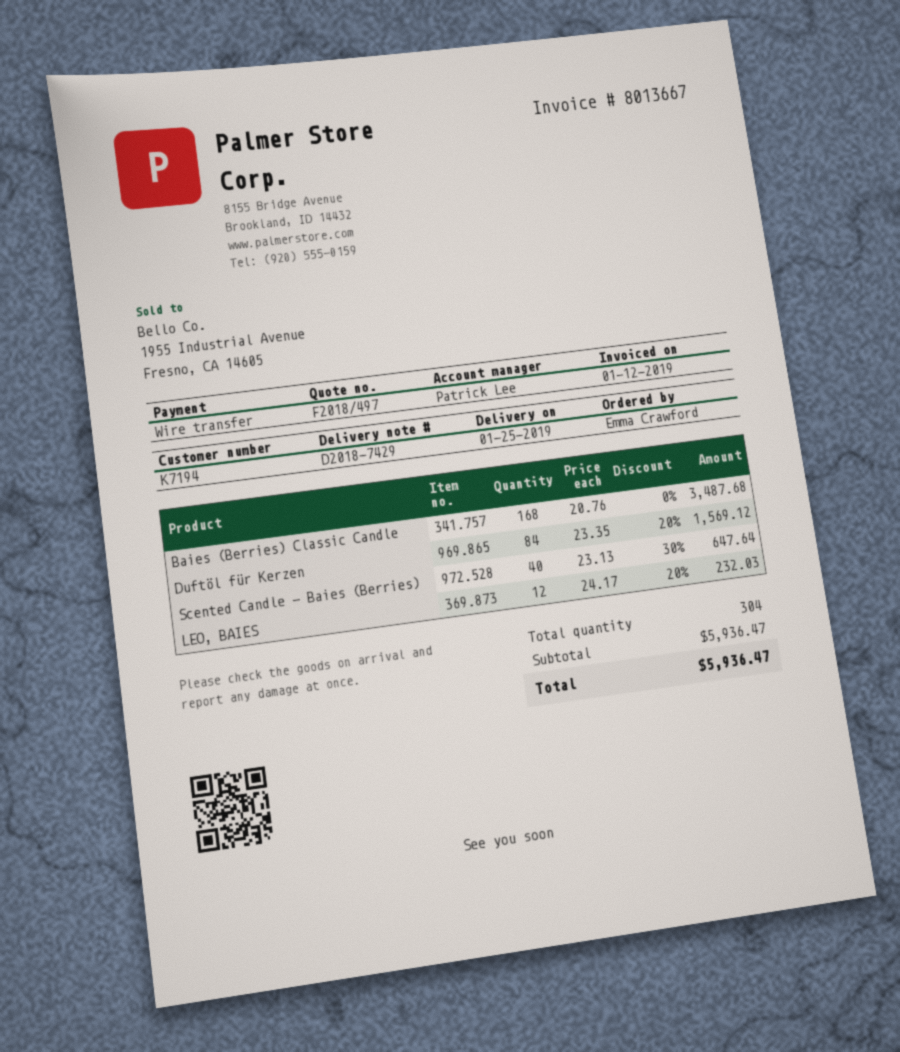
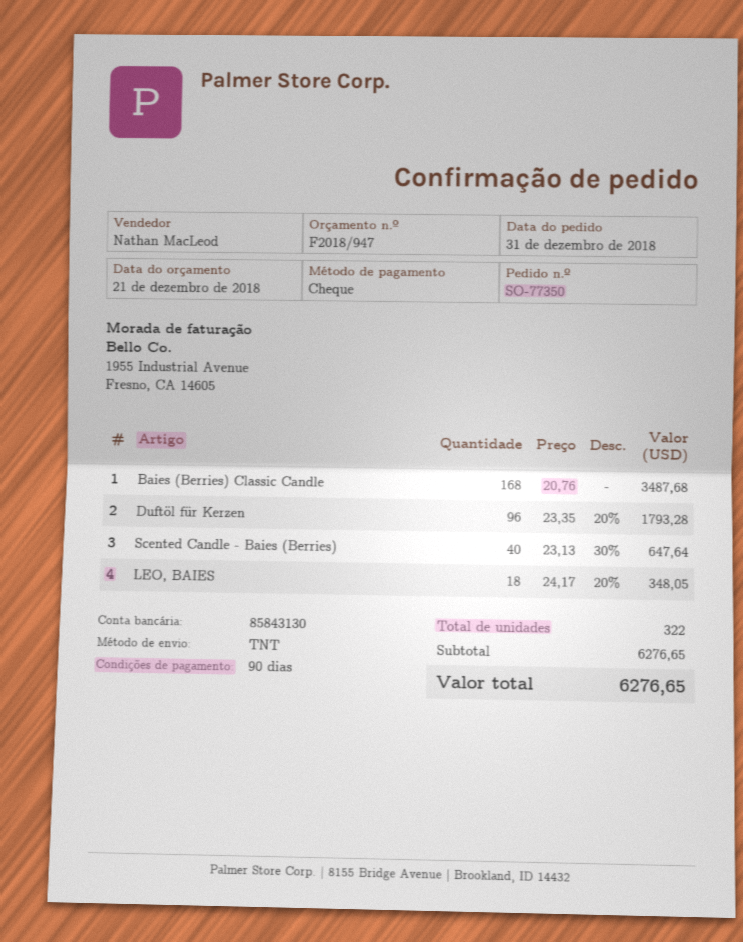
quote number: F2018/497 -> F2018/947
sales rep: Patrick Lee -> Nathan MacLeod
payment method: bank transfer -> cheque
Duftöl für Kerzen: 84 x 23.35 - 20% = 1569.12 -> 96 x 23.35 - 20% = 1793.28
LEO, BAIES: 12 x 24.17 - 20% = 232.03 -> 18 x 24.17 - 20% = 348.05
total quantity: 304 -> 322
subtotal: 5936.47 -> 6276.65
total: 5936.47 -> 6276.65

